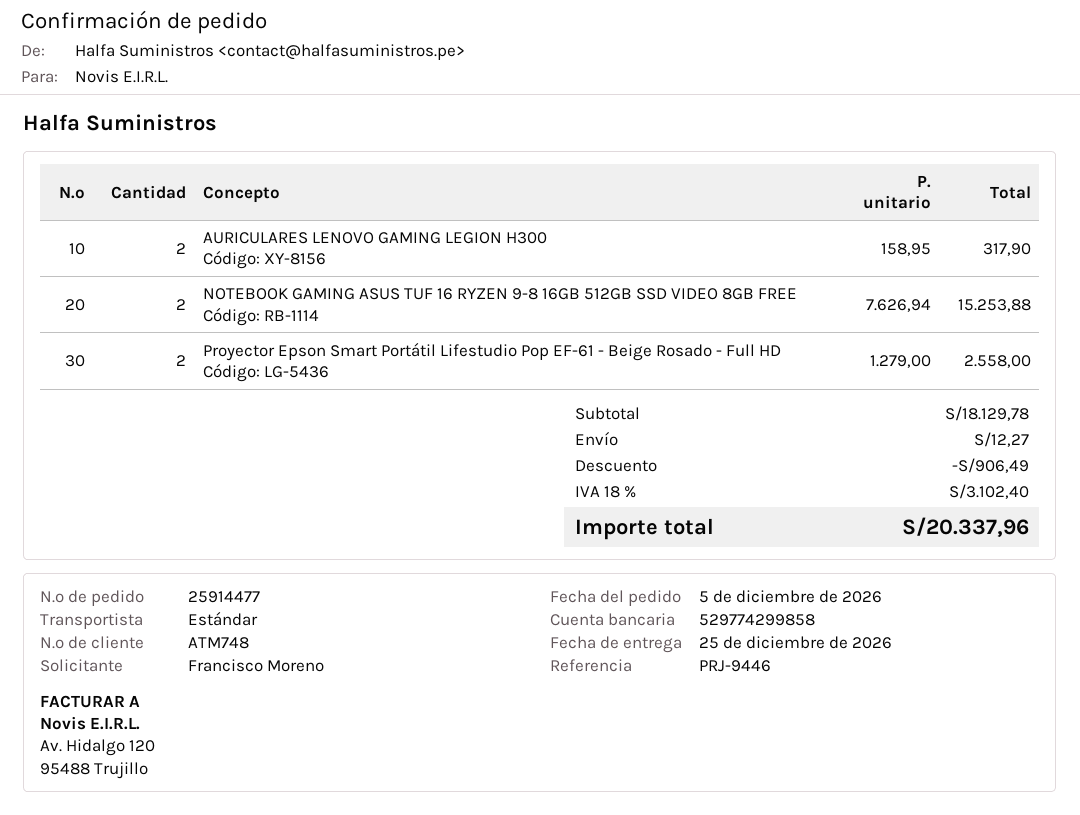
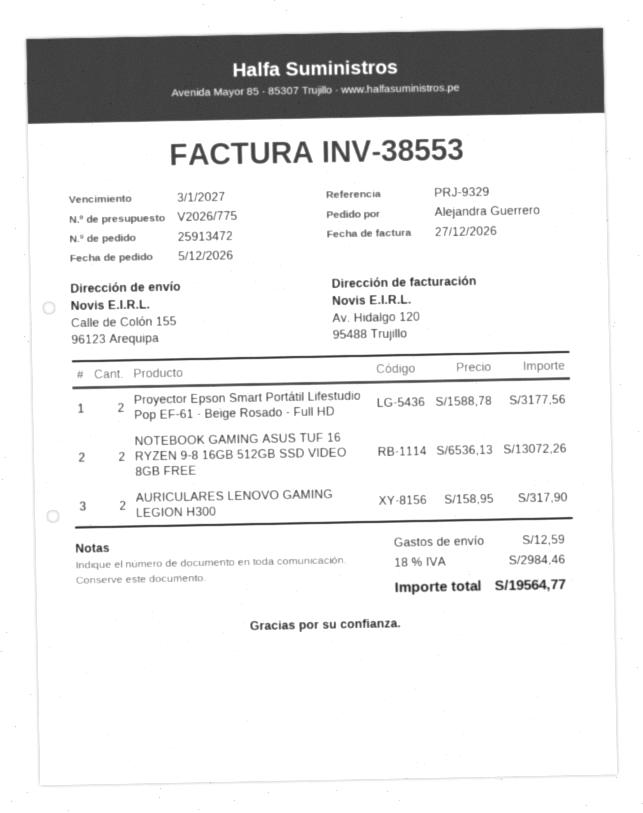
order number: 25914477 -> 25913472
reference: PRJ-9446 -> PRJ-9329
ordered by: Francisco Moreno -> Alejandra Guerrero
NOTEBOOK GAMING ASUS TUF 16 RYZEN 9-8 16GB 512GB SSD VIDEO 8GB FREE: 2 x 7626.94 = 15253.88 -> 2 x 6536.13 = 13072.26
Proyector Epson Smart Portátil Lifestudio Pop EF-61 - Beige Rosado - Full HD: 2 x 1279.00 = 2558.00 -> 2 x 1588.78 = 3177.56
discount: 906.49 -> none
shipping: 12.27 -> 12.59
tax: 18% = 3102.40 -> 18% = 2984.46
total: 20337.96 -> 19564.77

